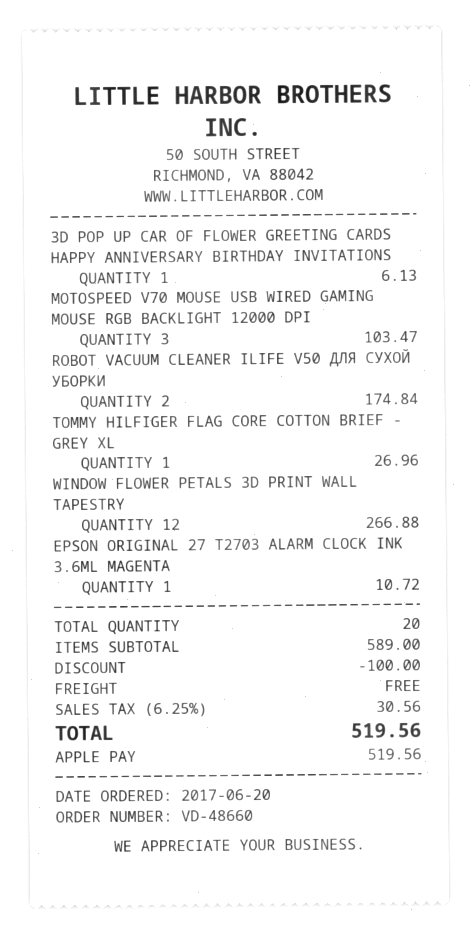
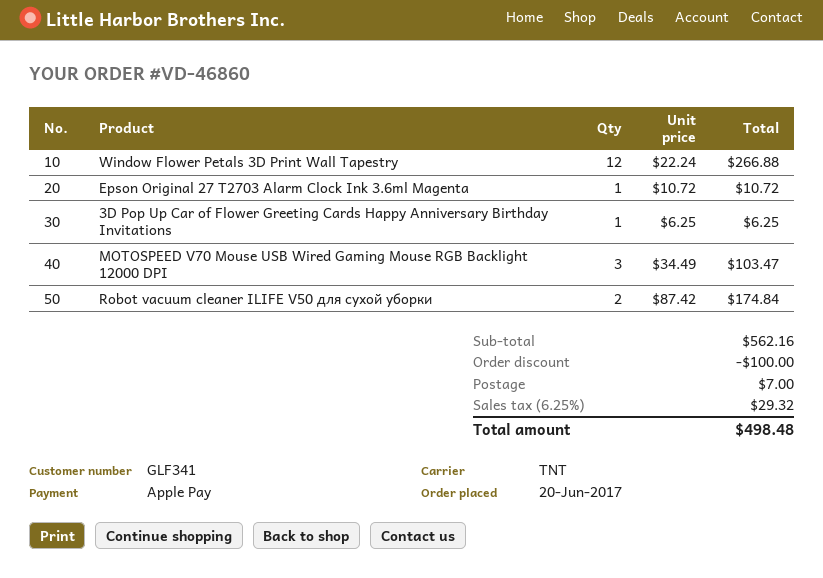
order number: VD-48660 -> VD-46860
3D POP UP CAR OF FLOWER GREETING CARDS HAPPY ANNIVERSARY BIRTHDAY INVITATIONS: 1 for 6.13 -> 1 for 6.25
TOMMY HILFIGER FLAG CORE COTTON BRIEF - GREY XL: 1 for 26.96 -> none
subtotal: 589.00 -> 562.16
shipping: 0.00 -> 7.00
tax: 6.25% = 30.56 -> 6.25% = 29.32
total: 519.56 -> 498.48

